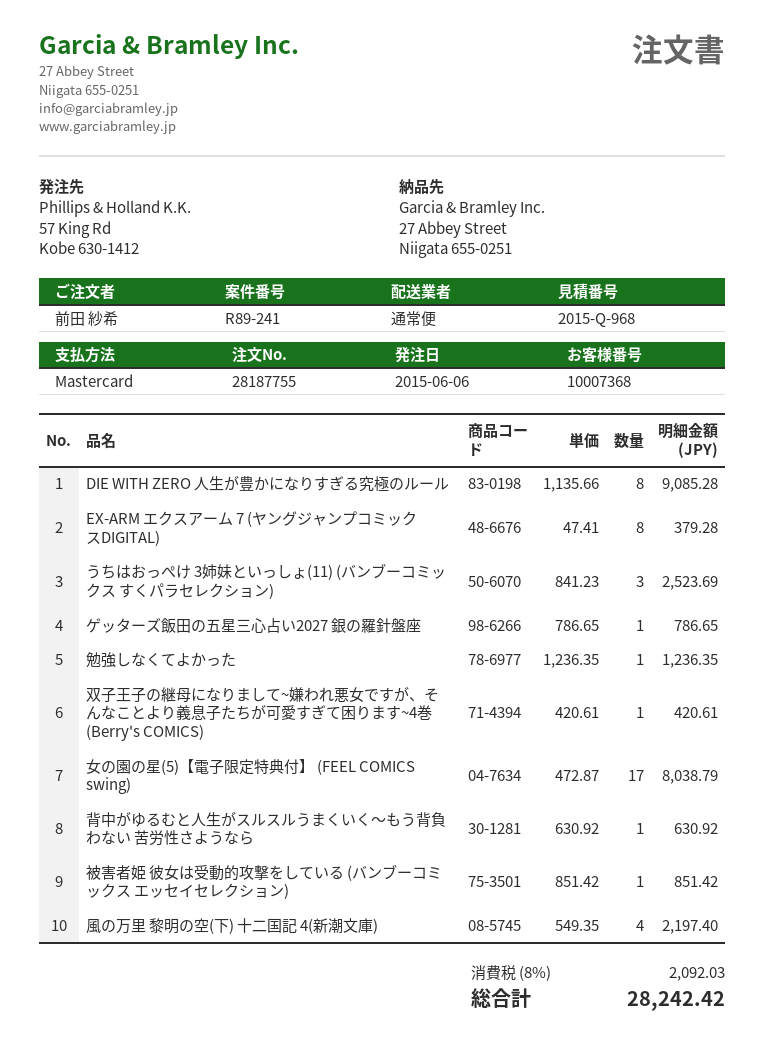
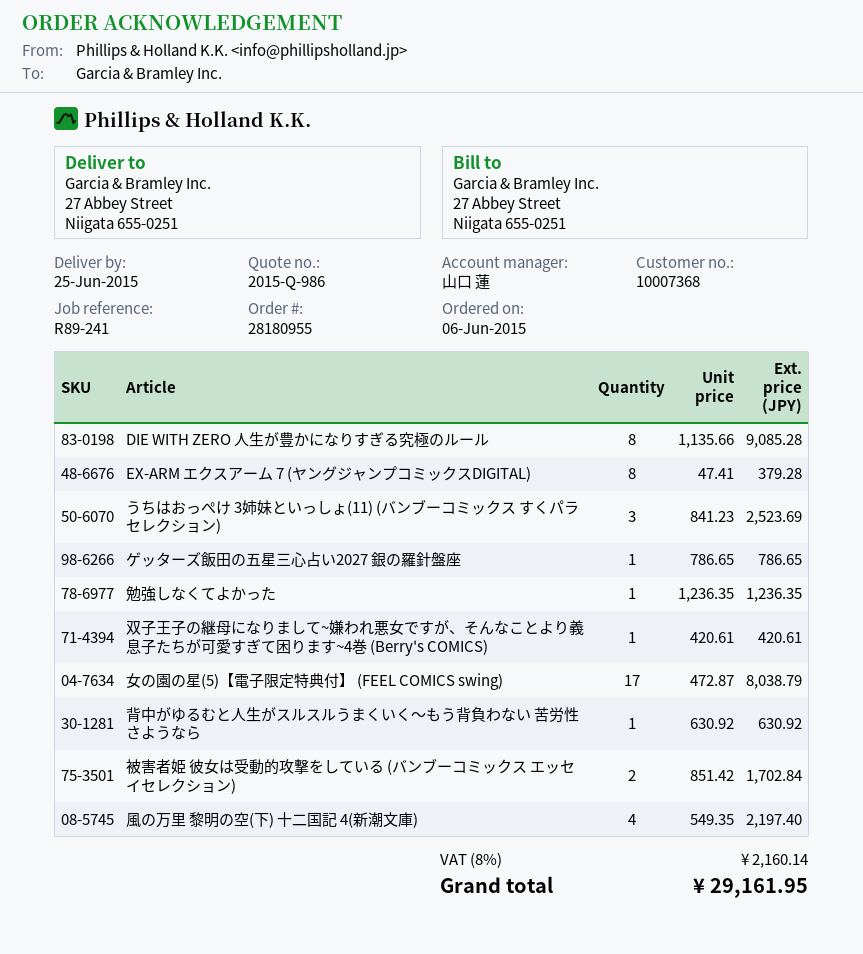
quote number: 2015-Q-968 -> 2015-Q-986
order number: 28187755 -> 28180955
被害者姫 彼女は受動的攻撃をしている (バンブーコミックス エッセイセレクション): 1 x 851.42 = 851.42 -> 2 x 851.42 = 1702.84
tax: 8% = 2092.03 -> 8% = 2160.14
total: 28242.42 -> 29161.95

